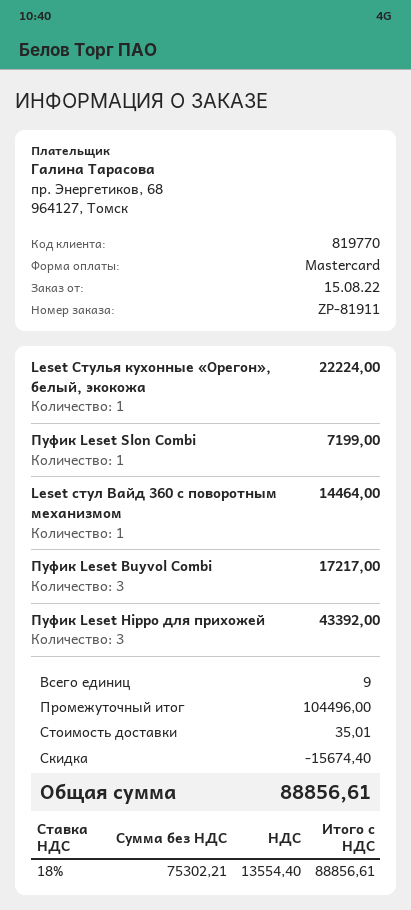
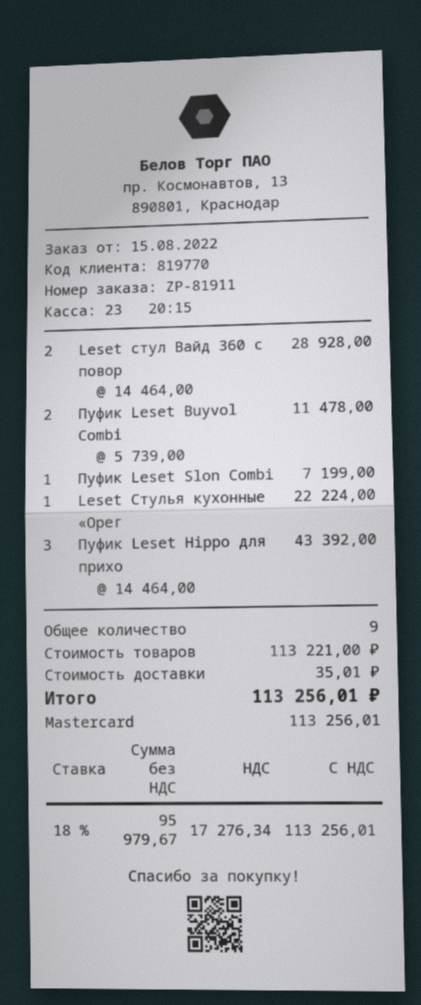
Leset стул Вайд 360 с поворотным механизмом: 1 for 14464.00 -> 2 for 28928.00
Пуфик Leset Buyvol Combi: 3 for 17217.00 -> 2 for 11478.00
subtotal: 104496.00 -> 113221.00
discount: 15674.40 -> none
net: 75302.21 -> 95979.67
tax: 18% = 13554.40 -> 18% = 17276.34
total: 88856.61 -> 113256.01

